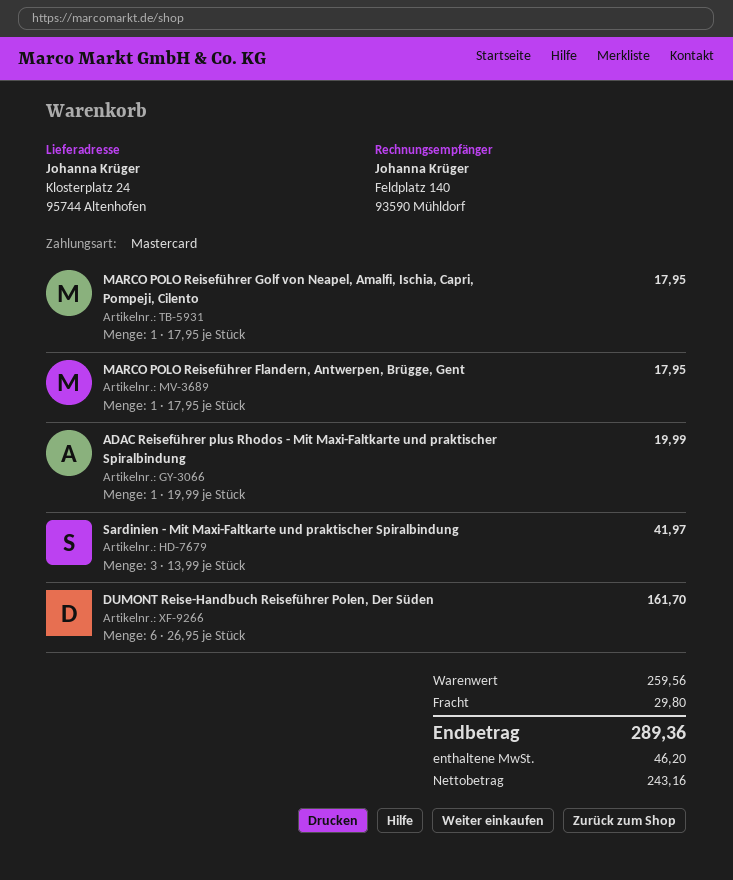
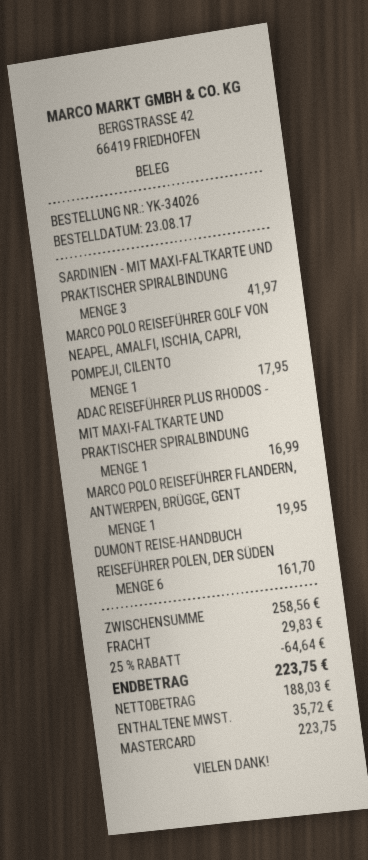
MARCO POLO Reiseführer Flandern, Antwerpen, Brügge, Gent: 1 for 17.95 -> 1 for 19.95
ADAC Reiseführer plus Rhodos - Mit Maxi-Faltkarte und praktischer Spiralbindung: 1 for 19.99 -> 1 for 16.99
subtotal: 259.56 -> 258.56
discount: none -> 25% = 64.64
shipping: 29.80 -> 29.83
net: 243.16 -> 188.03
tax: 46.20 -> 35.72
total: 289.36 -> 223.75

